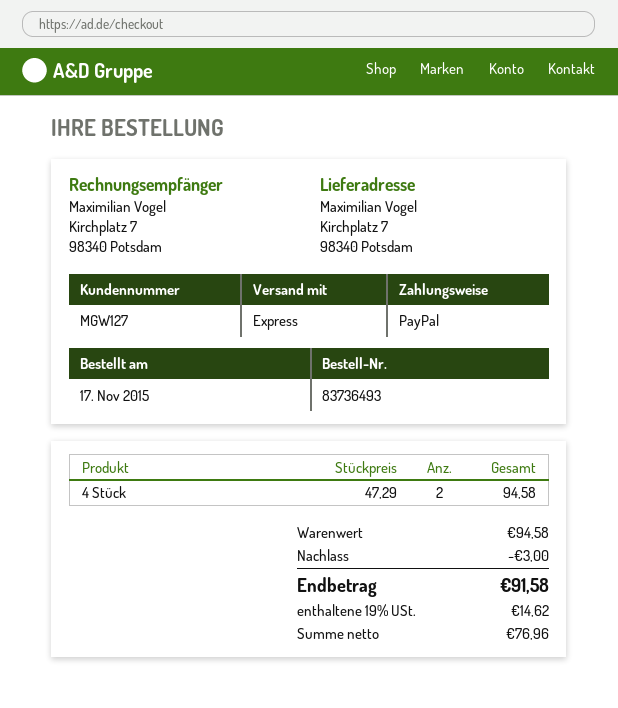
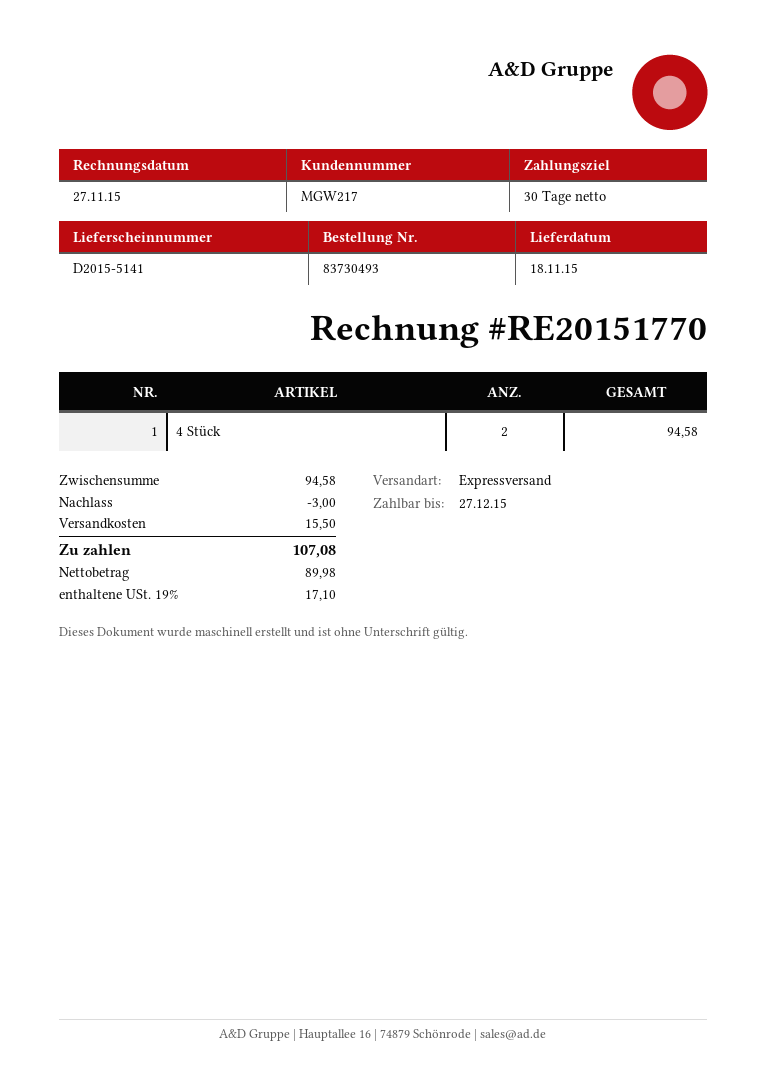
order number: 83736493 -> 83730493
customer number: MGW127 -> MGW217
shipping: none -> 15.50
net: 76.96 -> 89.98
tax: 19% = 14.62 -> 19% = 17.10
total: 91.58 -> 107.08

